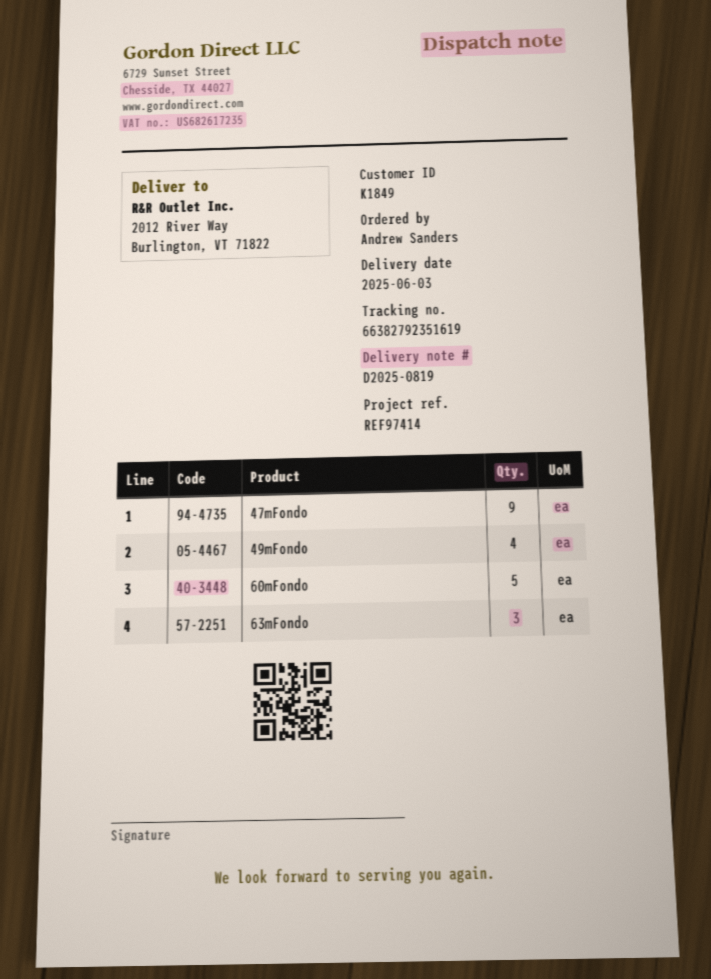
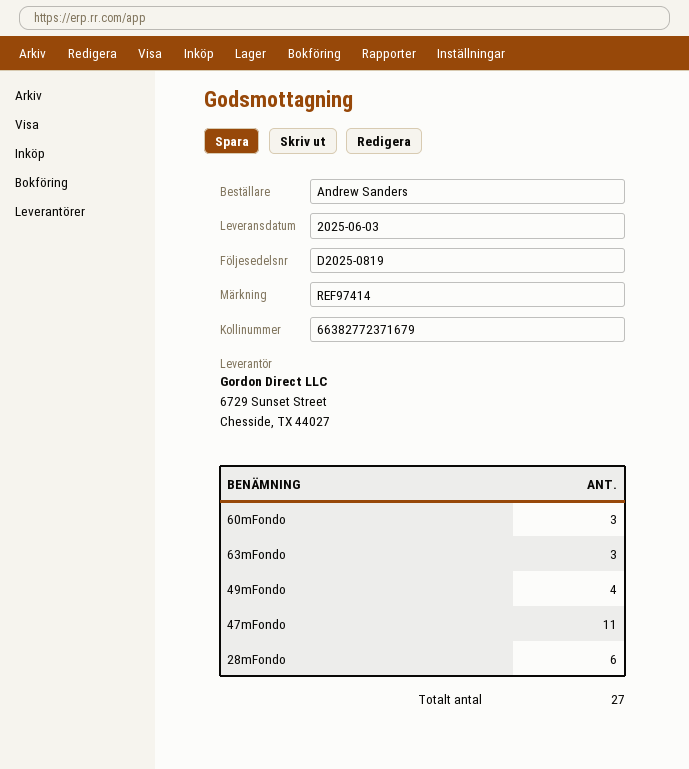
tracking number: 66382792351619 -> 66382772371679
47mFondo: 9 -> 11
60mFondo: 5 -> 3
28mFondo: none -> 6

